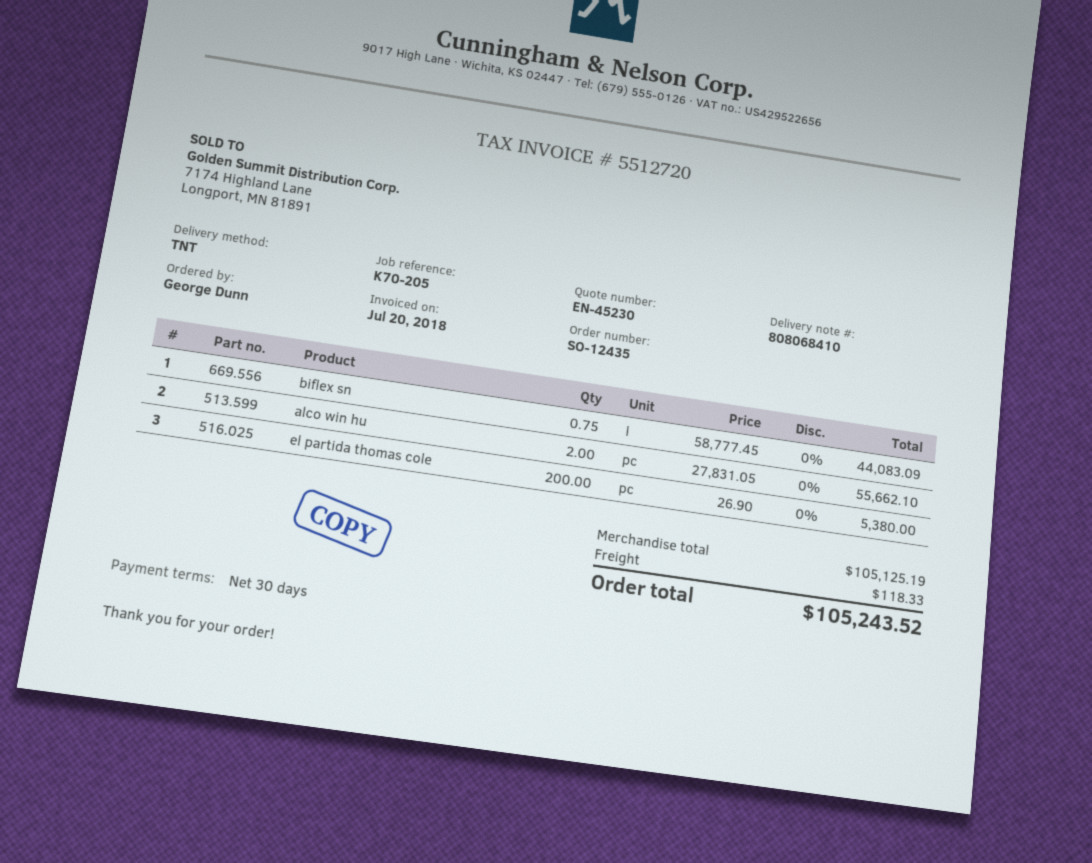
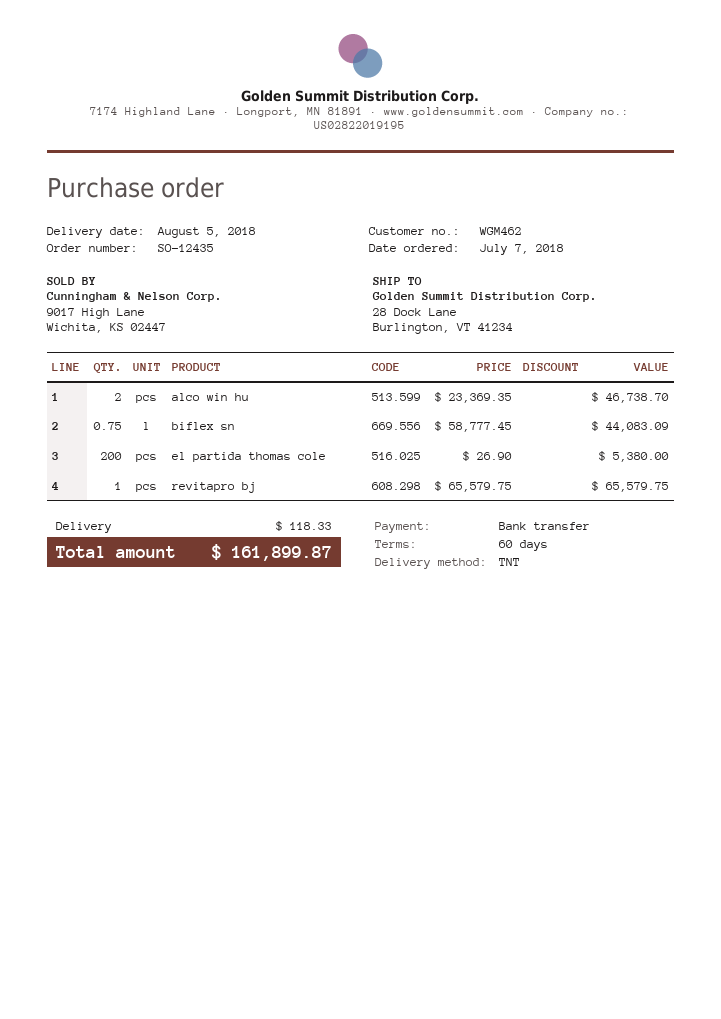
payment terms: 30 days -> 60 days
alco win hu: 2 x 27831.05 = 55662.10 -> 2 x 23369.35 = 46738.70
revitapro bj: none -> 1 x 65579.75 = 65579.75
total: 105243.52 -> 161899.87

